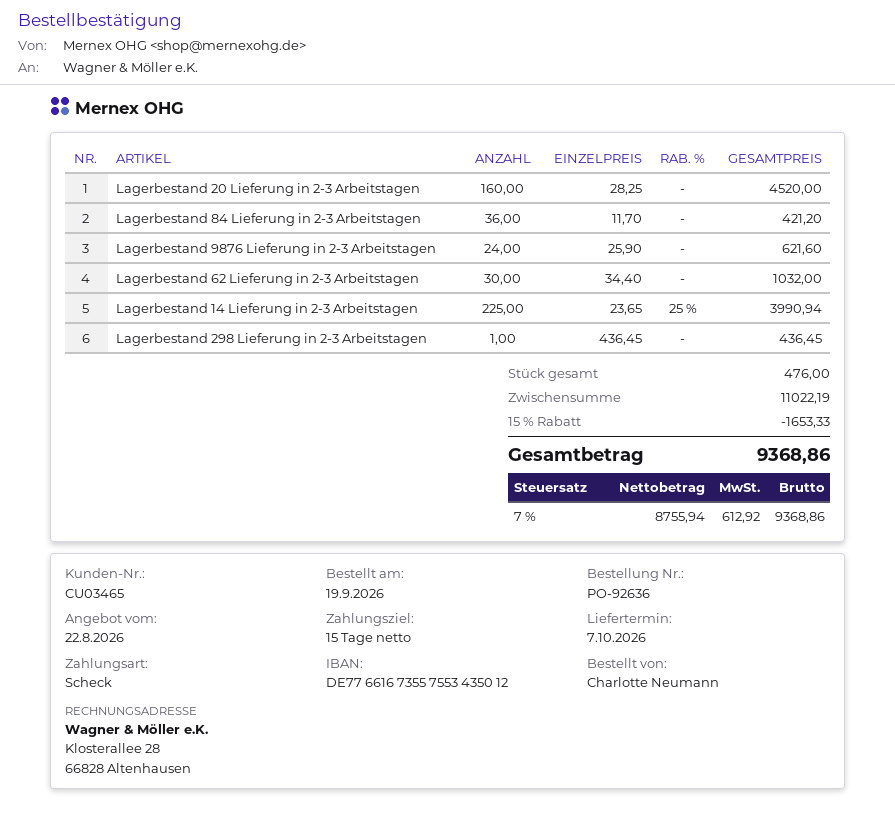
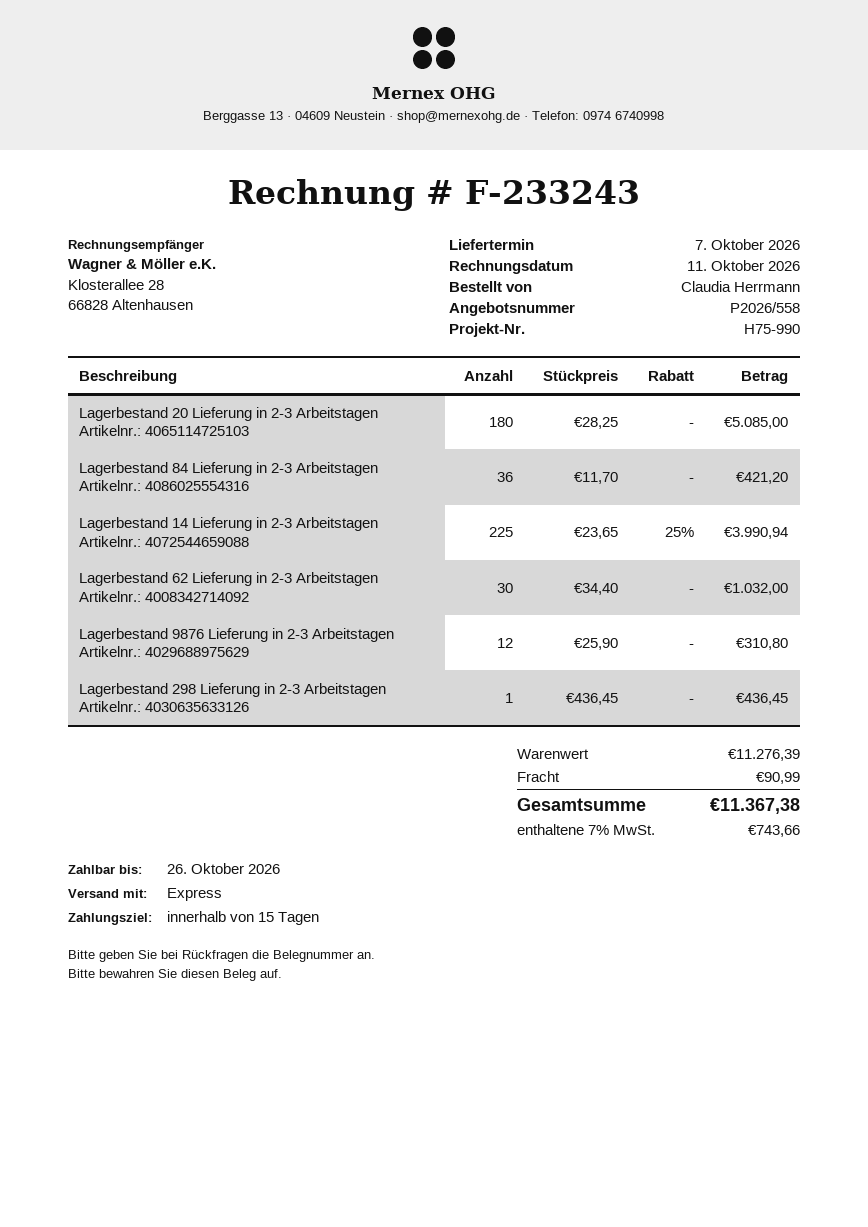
ordered by: Charlotte Neumann -> Claudia Herrmann
Lagerbestand 20 Lieferung in 2-3 Arbeitstagen: 160 x 28.25 = 4520.00 -> 180 x 28.25 = 5085.00
Lagerbestand 9876 Lieferung in 2-3 Arbeitstagen: 24 x 25.90 = 621.60 -> 12 x 25.90 = 310.80
subtotal: 11022.19 -> 11276.39
discount: 15% = 1653.33 -> none
shipping: none -> 90.99
tax: 7% = 612.92 -> 7% = 743.66
total: 9368.86 -> 11367.38

